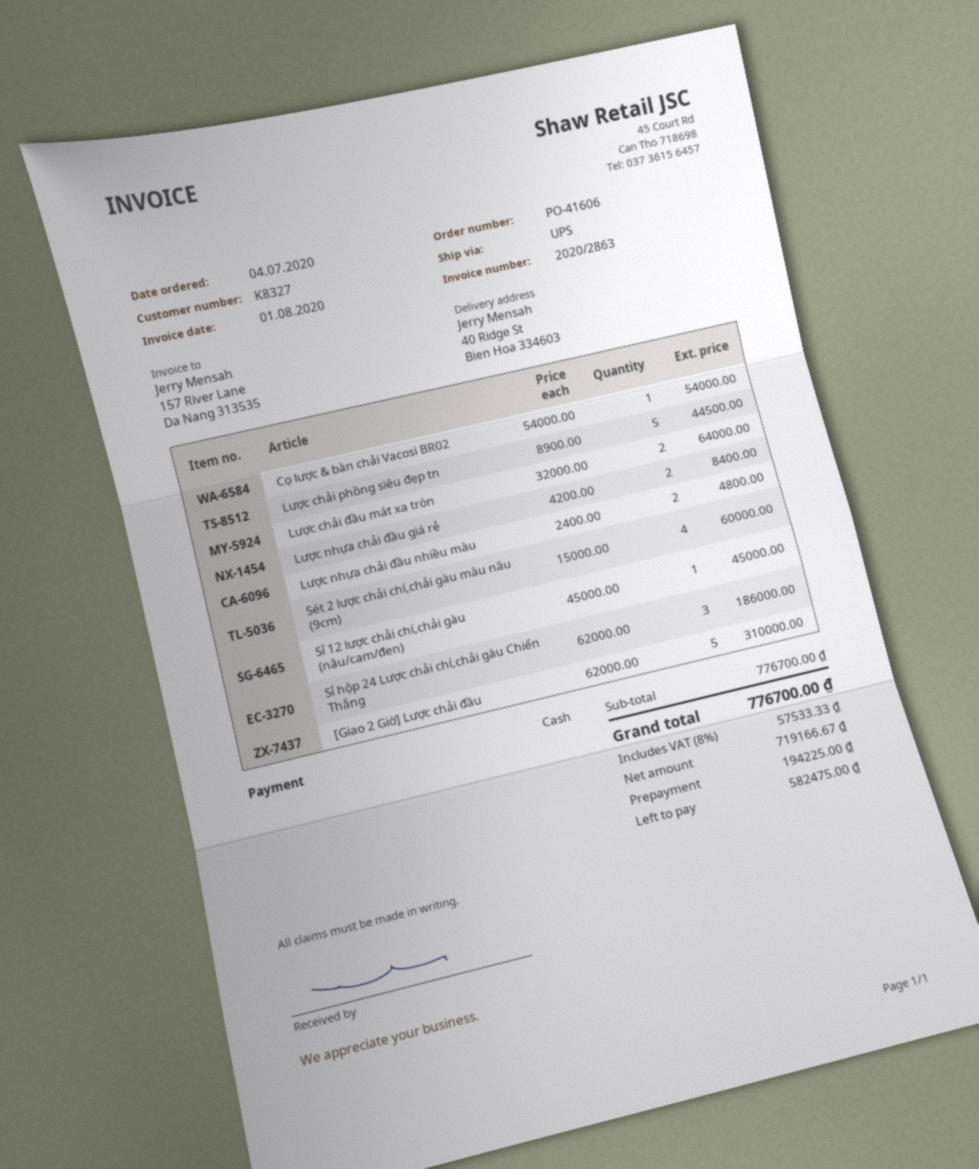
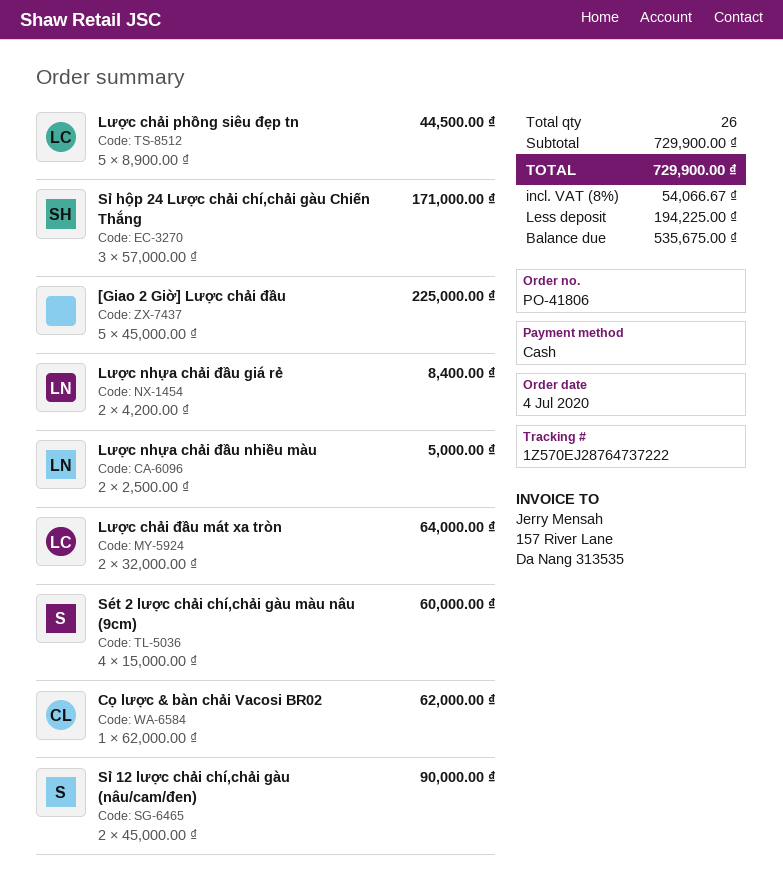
order number: PO-41606 -> PO-41806
Cọ lược & bàn chải Vacosi BR02: 1 x 54000.00 = 54000.00 -> 1 x 62000.00 = 62000.00
Lược nhựa chải đầu nhiều màu: 2 x 2400.00 = 4800.00 -> 2 x 2500.00 = 5000.00
Sỉ 12 lược chải chí,chải gàu (nâu/cam/đen): 1 x 45000.00 = 45000.00 -> 2 x 45000.00 = 90000.00
Sỉ hộp 24 Lược chải chí,chải gàu Chiến Thắng: 3 x 62000.00 = 186000.00 -> 3 x 57000.00 = 171000.00
[Giao 2 Giờ] Lược chải đầu: 5 x 62000.00 = 310000.00 -> 5 x 45000.00 = 225000.00
subtotal: 776700.00 -> 729900.00
tax: 8% = 57533.33 -> 8% = 54066.67
total: 776700.00 -> 729900.00
balance: 582475.00 -> 535675.00

